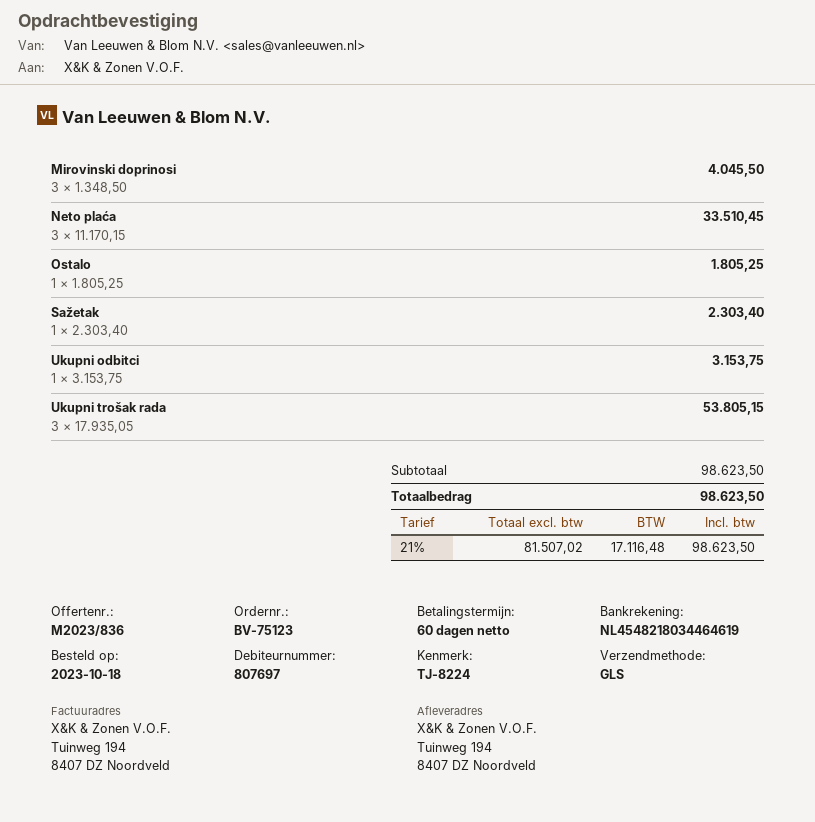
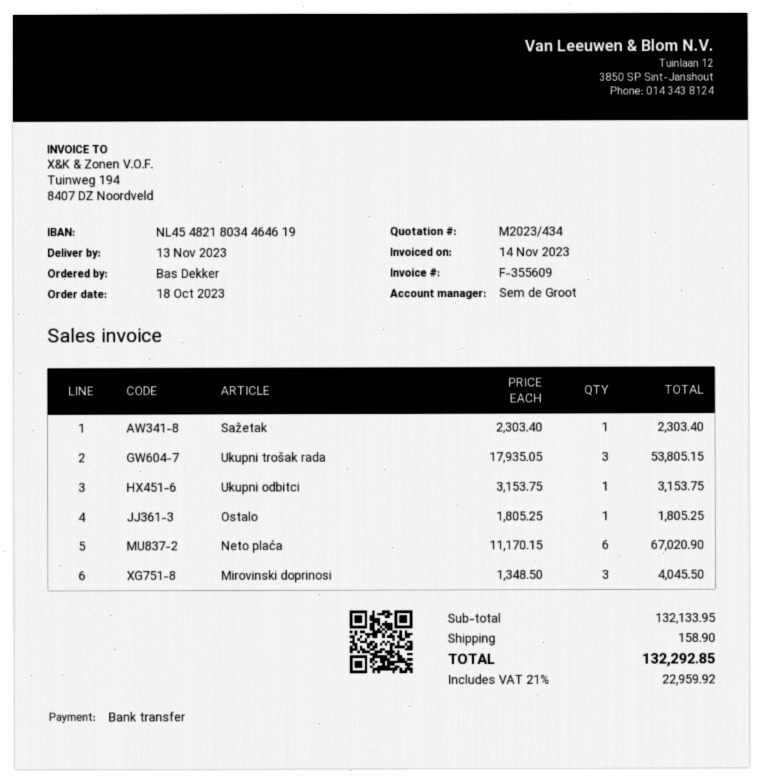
quote number: M2023/836 -> M2023/434
Neto plaća: 3 x 11170.15 = 33510.45 -> 6 x 11170.15 = 67020.90
subtotal: 98623.50 -> 132133.95
shipping: none -> 158.90
tax: 21% = 17116.48 -> 21% = 22959.92
total: 98623.50 -> 132292.85

